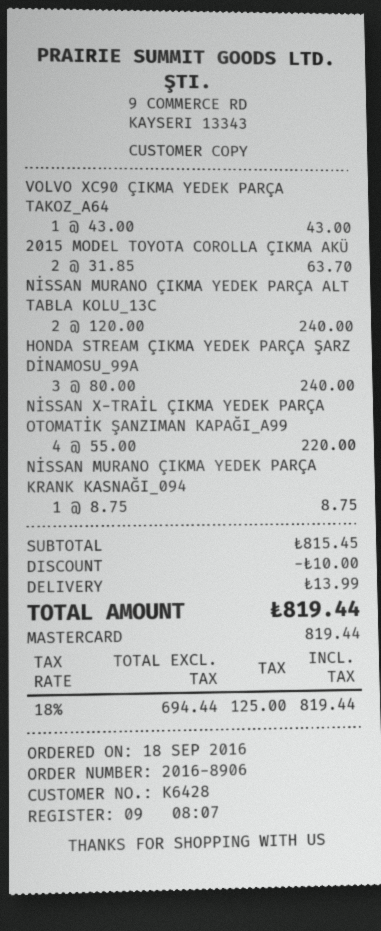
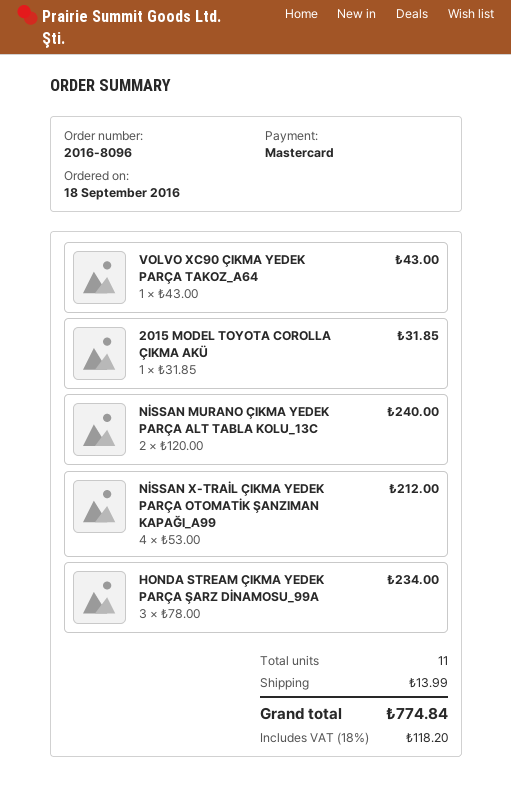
order number: 2016-8906 -> 2016-8096
2015 MODEL TOYOTA COROLLA ÇIKMA AKÜ: 2 x 31.85 = 63.70 -> 1 x 31.85 = 31.85
HONDA STREAM ÇIKMA YEDEK PARÇA ŞARZ DİNAMOSU_99A: 3 x 80.00 = 240.00 -> 3 x 78.00 = 234.00
NİSSAN X-TRAİL ÇIKMA YEDEK PARÇA OTOMATİK ŞANZIMAN KAPAĞI_A99: 4 x 55.00 = 220.00 -> 4 x 53.00 = 212.00
NİSSAN MURANO ÇIKMA YEDEK PARÇA KRANK KASNAĞI_094: 1 x 8.75 = 8.75 -> none
discount: 10.00 -> none
tax: 18% = 125.00 -> 18% = 118.20
total: 819.44 -> 774.84

